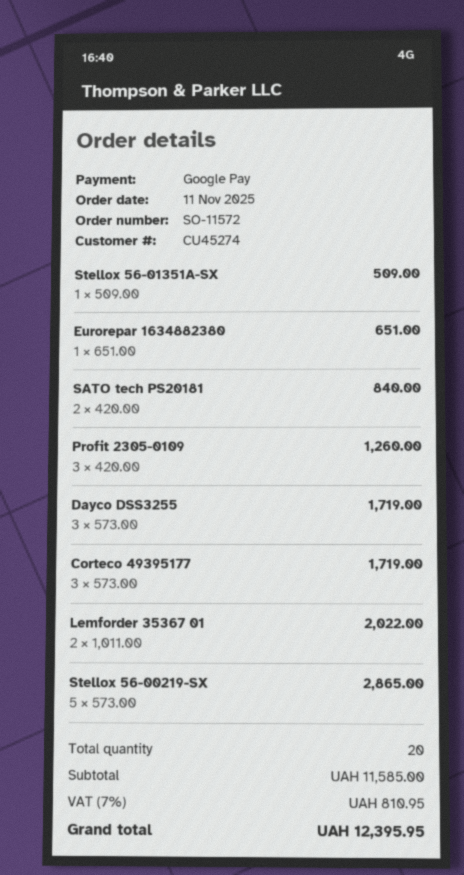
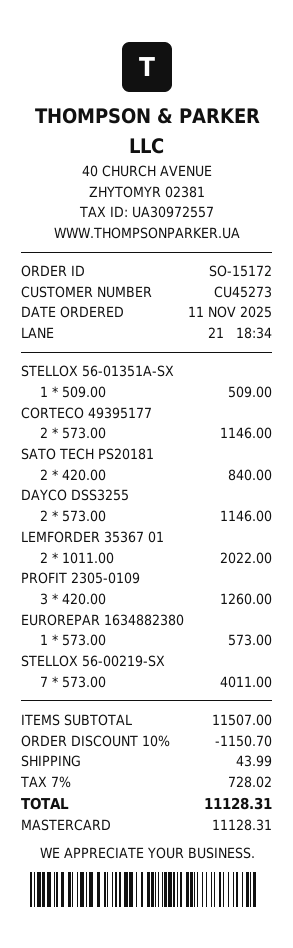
order number: SO-11572 -> SO-15172
customer number: CU45274 -> CU45273
payment method: Google Pay -> Mastercard
Eurorepar 1634882380: 1 x 651.00 = 651.00 -> 1 x 573.00 = 573.00
Dayco DSS3255: 3 x 573.00 = 1719.00 -> 2 x 573.00 = 1146.00
Corteco 49395177: 3 x 573.00 = 1719.00 -> 2 x 573.00 = 1146.00
Stellox 56-00219-SX: 5 x 573.00 = 2865.00 -> 7 x 573.00 = 4011.00
subtotal: 11585.00 -> 11507.00
discount: none -> 10% = 1150.70
shipping: none -> 43.99
tax: 7% = 810.95 -> 7% = 728.02
total: 12395.95 -> 11128.31

